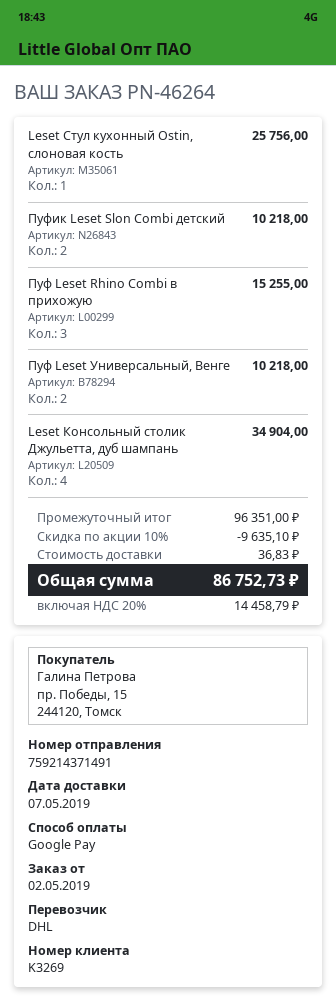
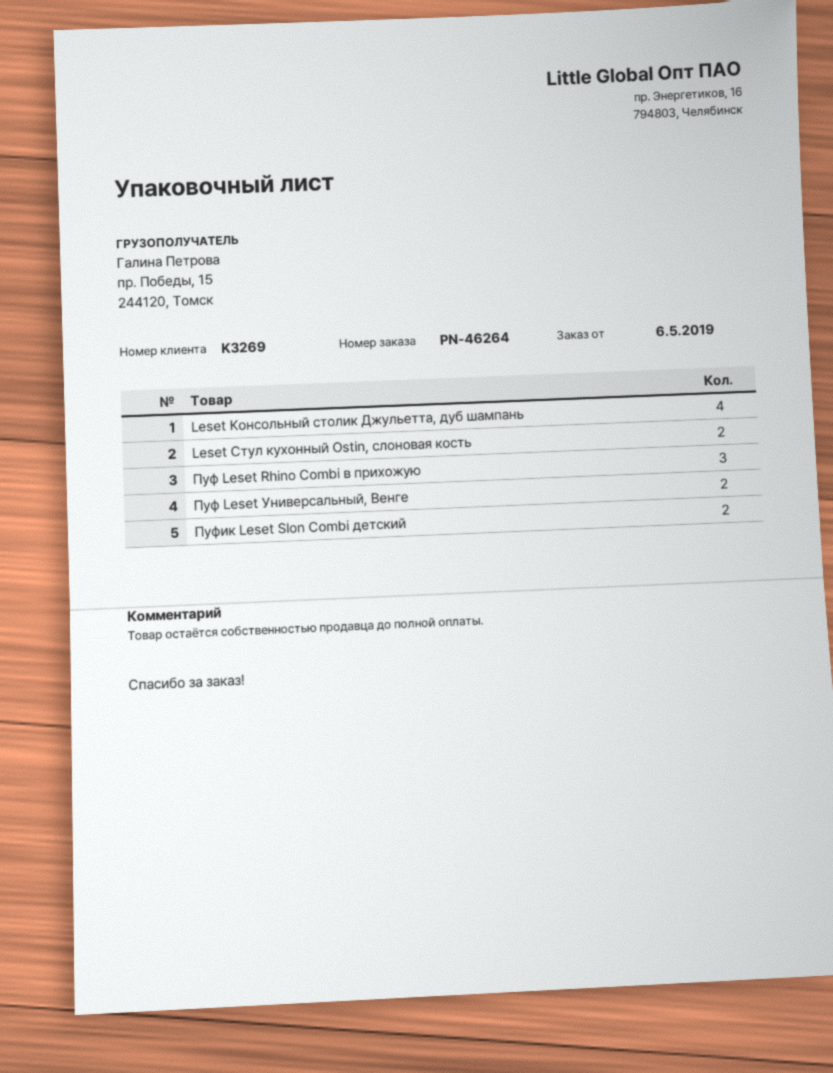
order date: 2019-05-02 -> 2019-05-06
Leset Стул кухонный Ostin, слоновая кость: 1 -> 2

